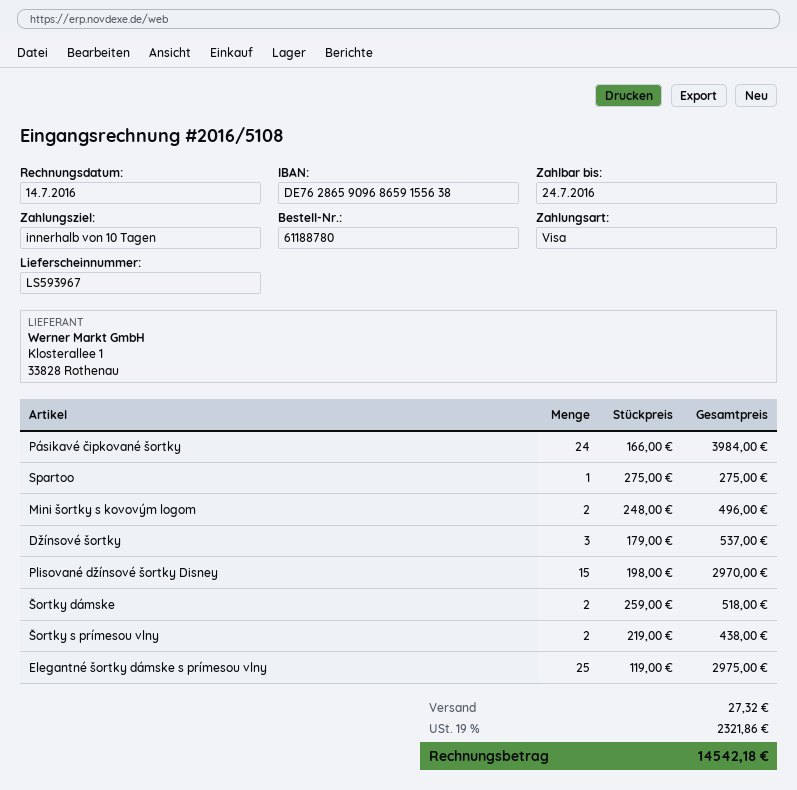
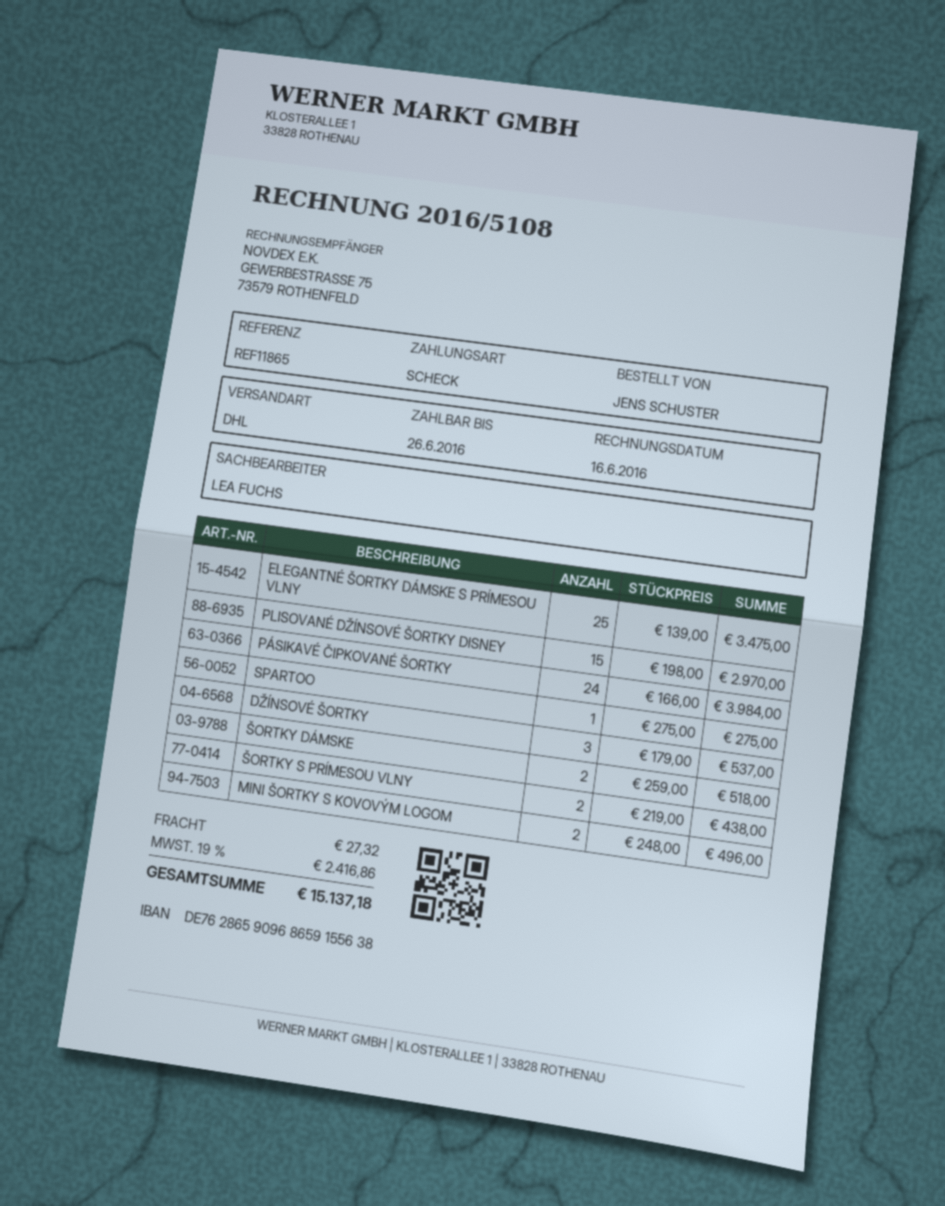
invoice date: 2016-07-14 -> 2016-06-16
due date: 2016-07-24 -> 2016-06-26
payment method: Visa -> cheque
Elegantné šortky dámske s prímesou vlny: 25 x 119.00 = 2975.00 -> 25 x 139.00 = 3475.00
tax: 19% = 2321.86 -> 19% = 2416.86
total: 14542.18 -> 15137.18

